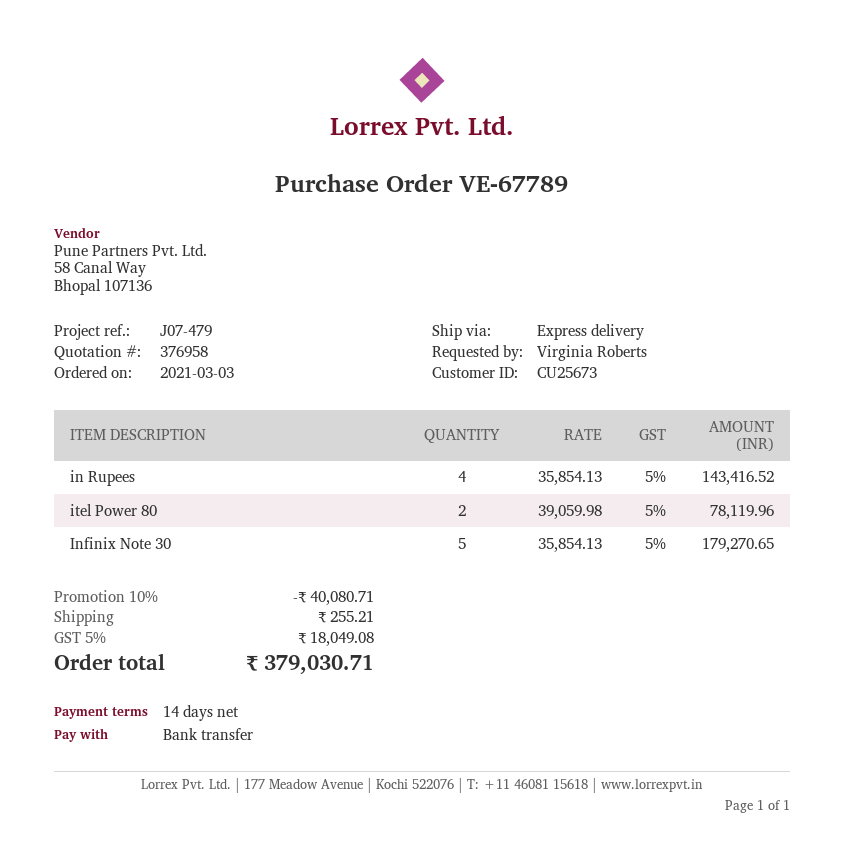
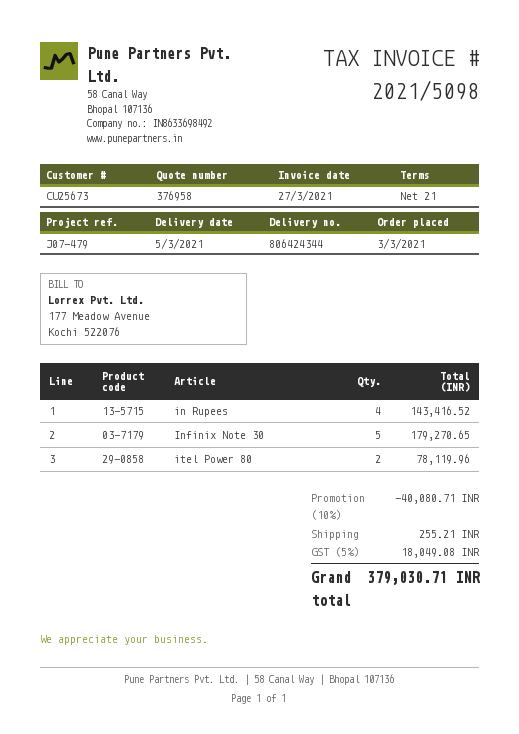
payment terms: 14 days -> 21 days

